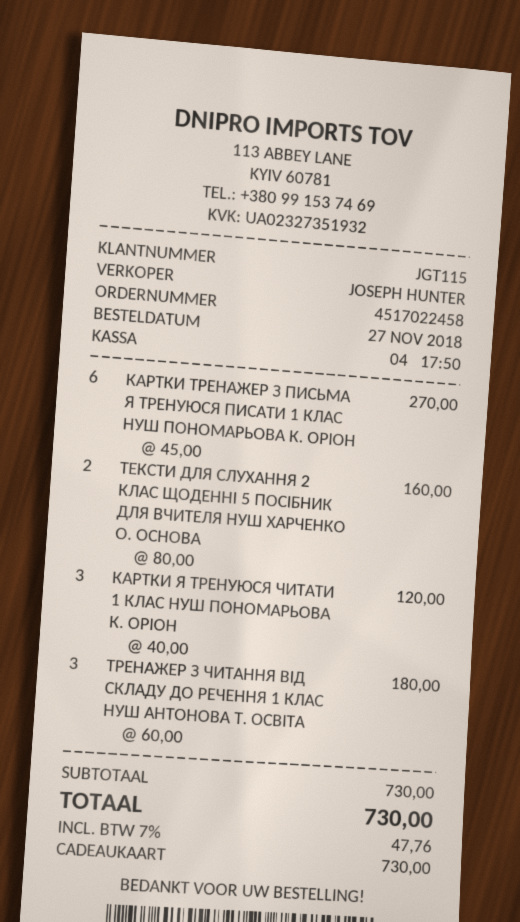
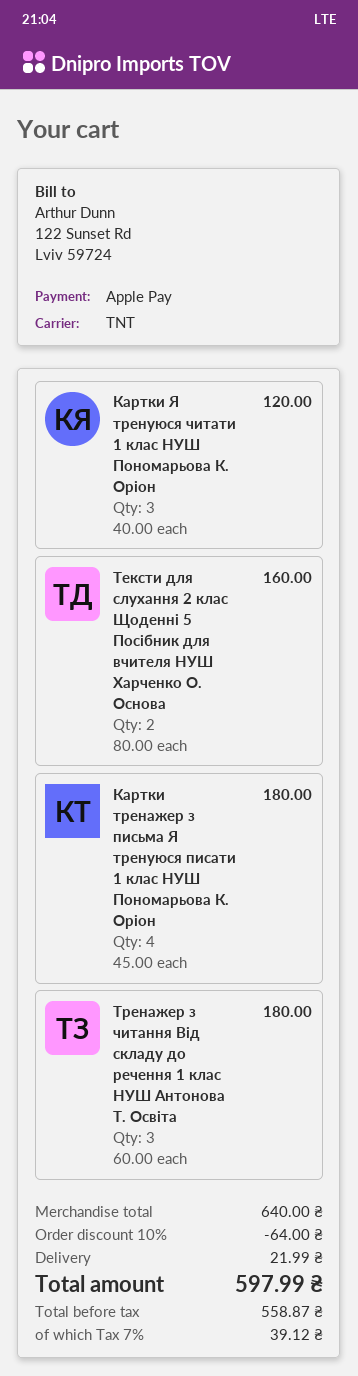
payment method: gift card -> Apple Pay
КАРТКИ ТРЕНАЖЕР З ПИСЬМА Я ТРЕНУЮСЯ ПИСАТИ 1 КЛАС НУШ ПОНОМАРЬОВА К. ОРІОН: 6 x 45.00 = 270.00 -> 4 x 45.00 = 180.00
subtotal: 730.00 -> 640.00
discount: none -> 10% = 64.00
shipping: none -> 21.99
tax: 7% = 47.76 -> 7% = 39.12
total: 730.00 -> 597.99

